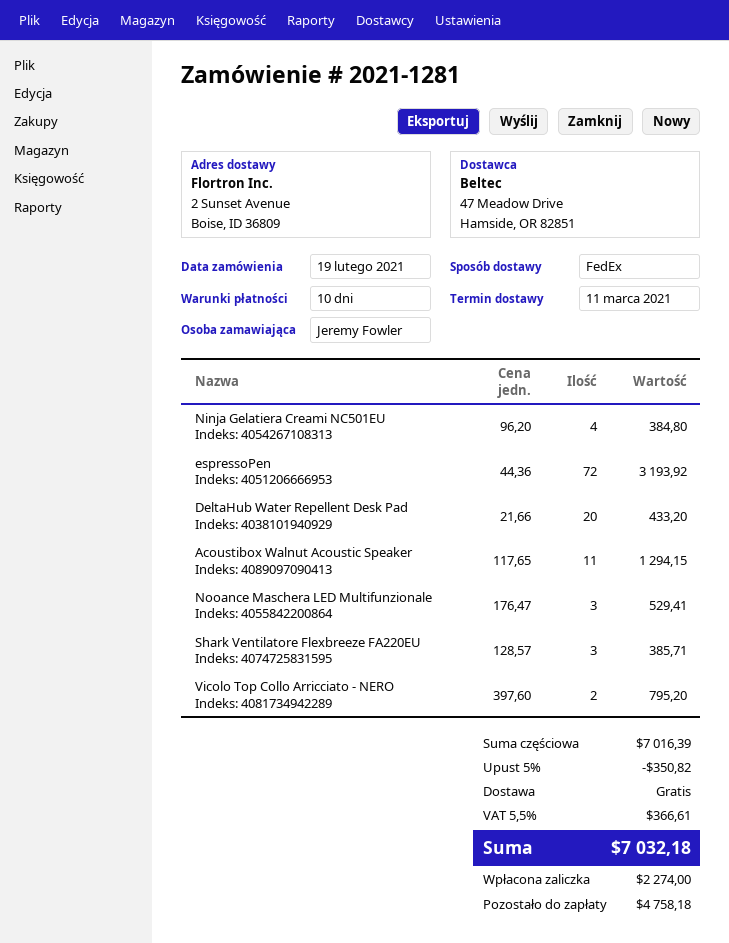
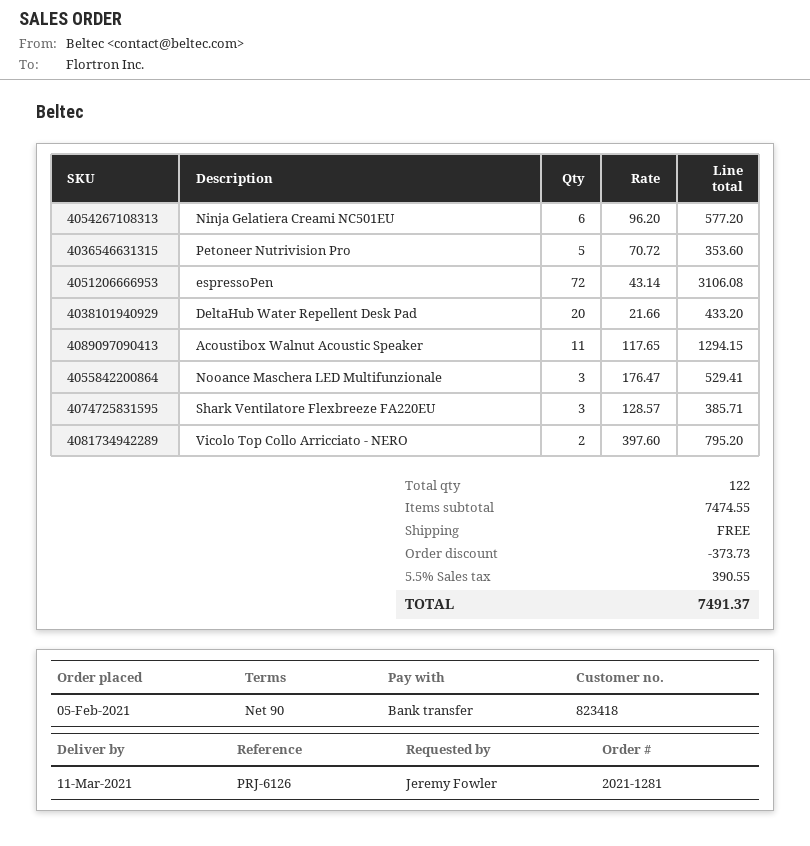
order date: 2021-02-19 -> 2021-02-05
payment terms: 10 days -> 90 days
Ninja Gelatiera Creami NC501EU: 4 x 96.20 = 384.80 -> 6 x 96.20 = 577.20
espressoPen: 72 x 44.36 = 3193.92 -> 72 x 43.14 = 3106.08
Petoneer Nutrivision Pro: none -> 5 x 70.72 = 353.60
subtotal: 7016.39 -> 7474.55
discount: 350.82 -> 373.73
tax: 5.5% = 366.61 -> 5.5% = 390.55
total: 7032.18 -> 7491.37

